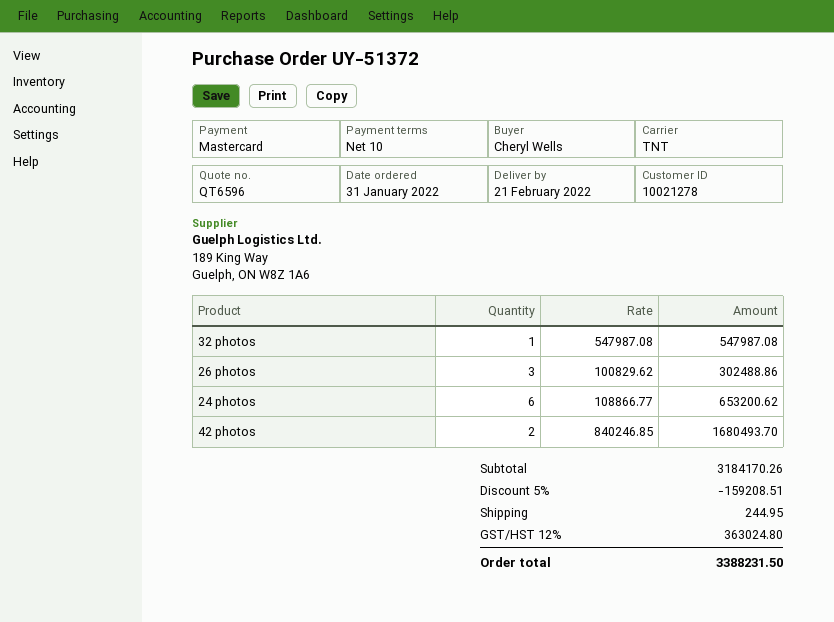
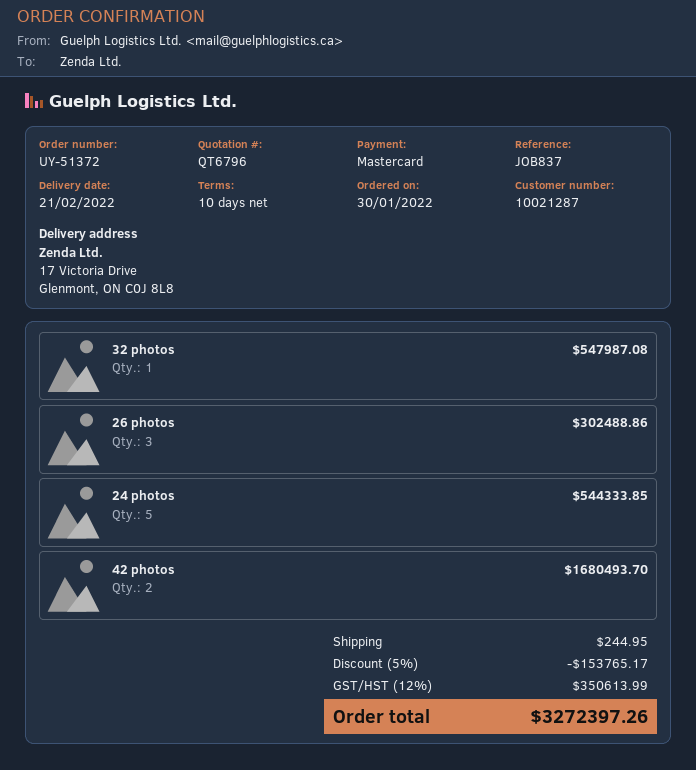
quote number: QT6596 -> QT6796
order date: 2022-01-31 -> 2022-01-30
customer number: 10021278 -> 10021287
24 photos: 6 for 653200.62 -> 5 for 544333.85
discount: 5% = 159208.51 -> 5% = 153765.17
tax: 12% = 363024.80 -> 12% = 350613.99
total: 3388231.50 -> 3272397.26

